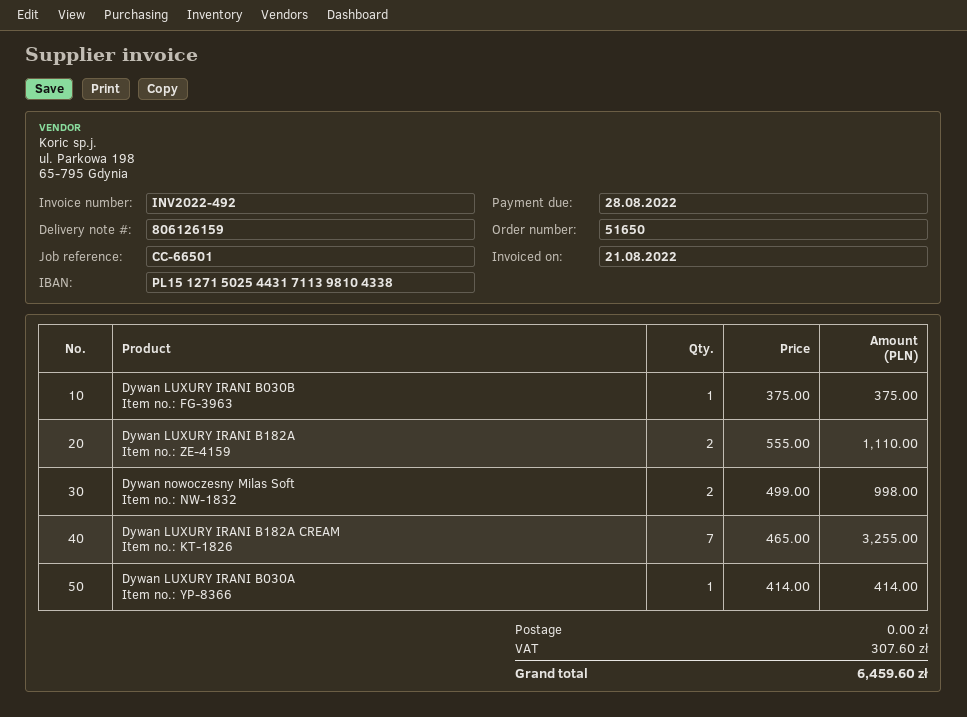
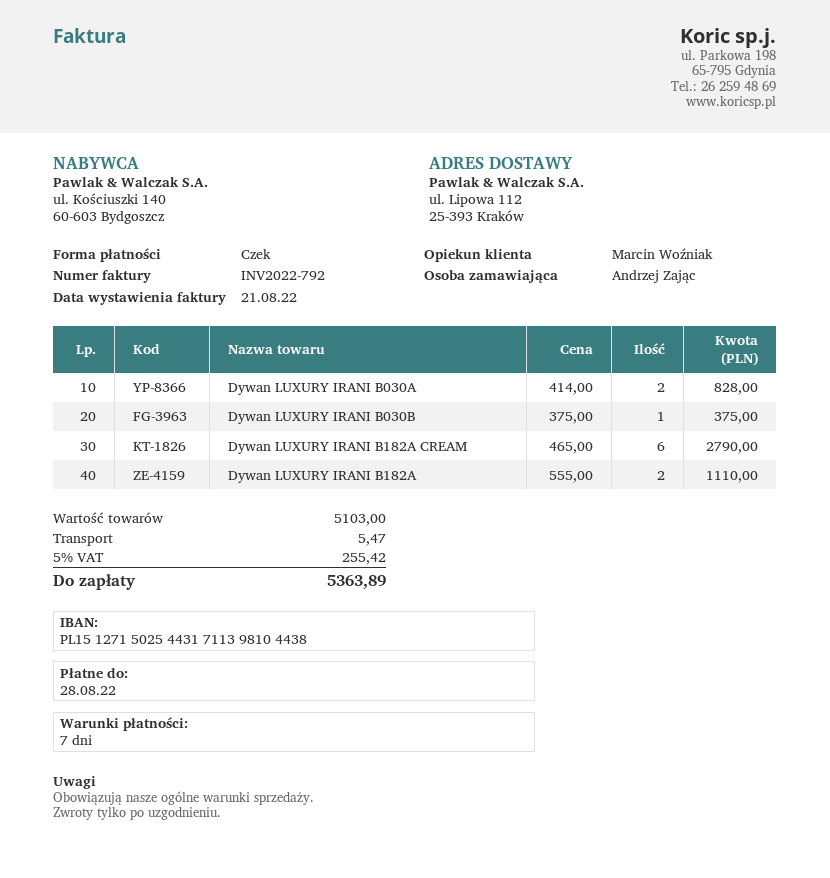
invoice number: INV2022-492 -> INV2022-792
bank account: PL15127150254431711398104338 -> PL15127150254431711398104438
Dywan nowoczesny Milas Soft: 2 x 499.00 = 998.00 -> none
Dywan LUXURY IRANI B182A CREAM: 7 x 465.00 = 3255.00 -> 6 x 465.00 = 2790.00
Dywan LUXURY IRANI B030A: 1 x 414.00 = 414.00 -> 2 x 414.00 = 828.00
shipping: 0.00 -> 5.47
tax: 307.60 -> 255.42
total: 6459.60 -> 5363.89

